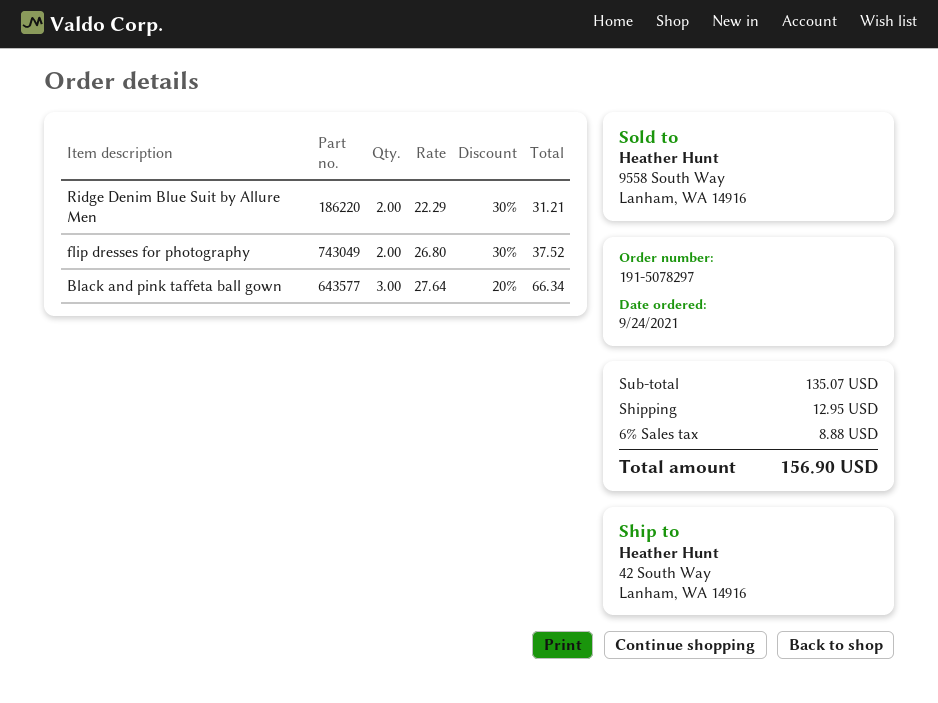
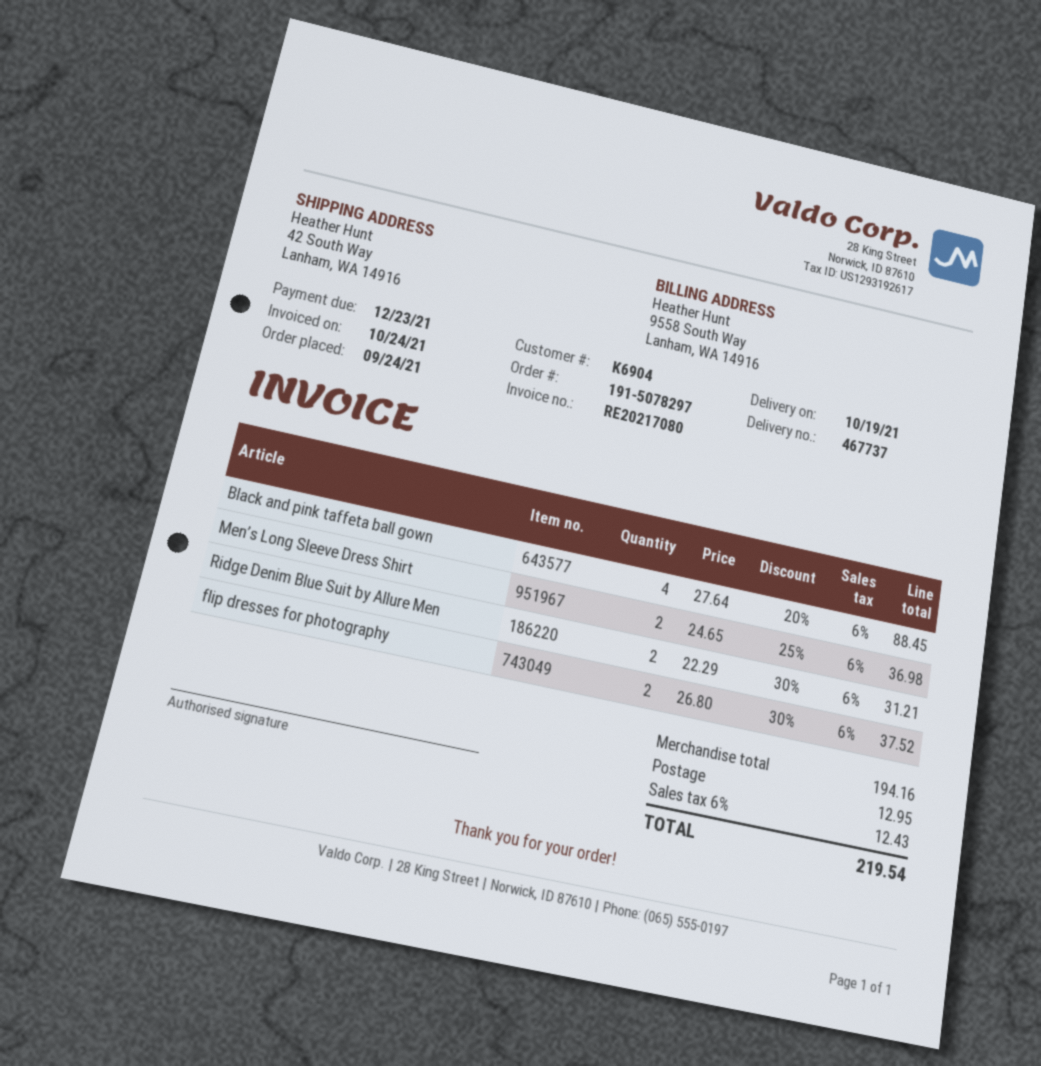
Black and pink taffeta ball gown: 3 x 27.64 - 20% = 66.34 -> 4 x 27.64 - 20% = 88.45
Men’s Long Sleeve Dress Shirt: none -> 2 x 24.65 - 25% = 36.98
subtotal: 135.07 -> 194.16
tax: 6% = 8.88 -> 6% = 12.43
total: 156.90 -> 219.54

